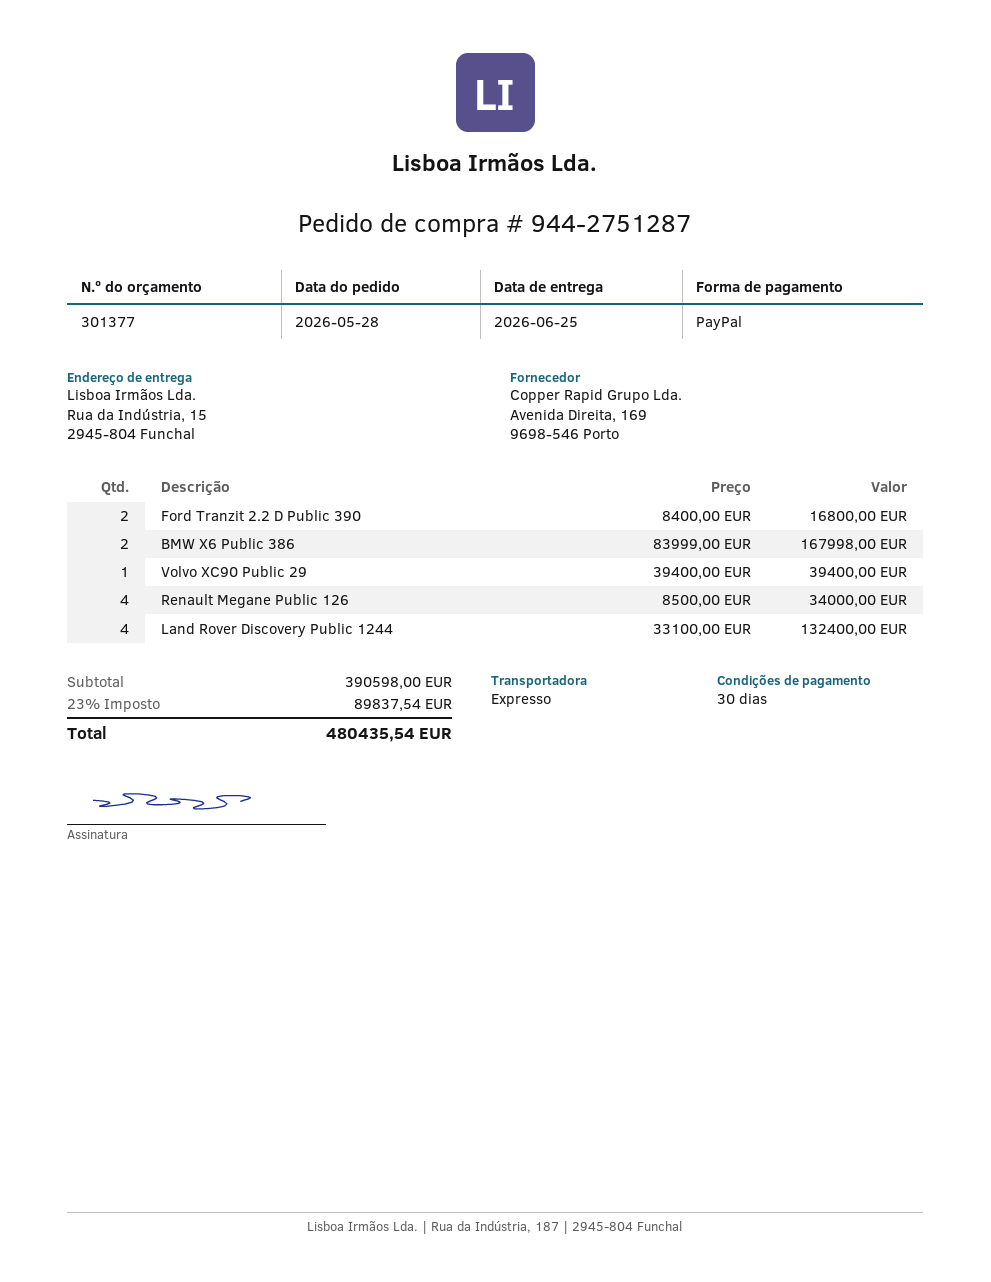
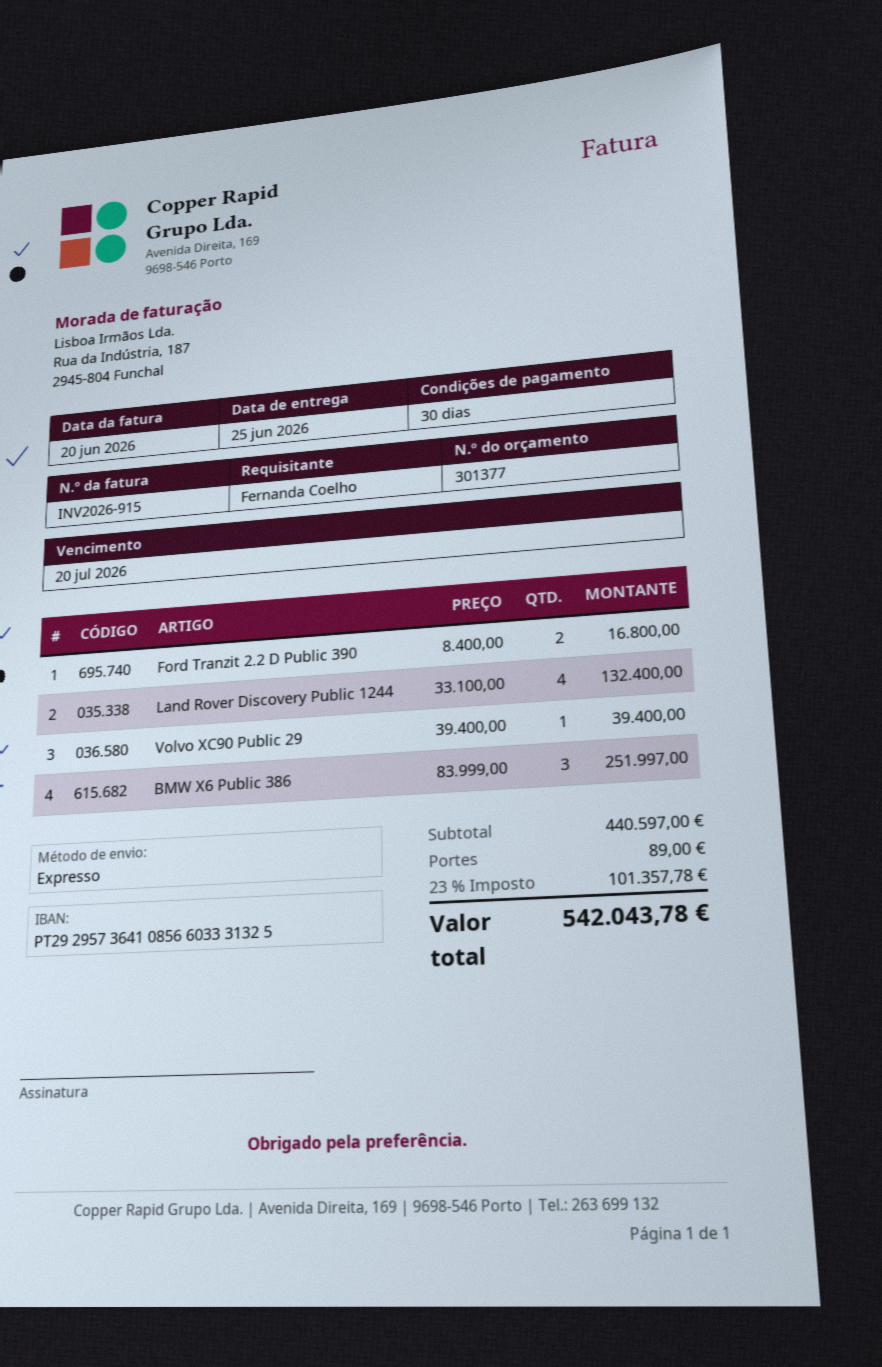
BMW X6 Public 386: 2 x 83999.00 = 167998.00 -> 3 x 83999.00 = 251997.00
Renault Megane Public 126: 4 x 8500.00 = 34000.00 -> none
subtotal: 390598.00 -> 440597.00
shipping: none -> 89.00
tax: 23% = 89837.54 -> 23% = 101357.78
total: 480435.54 -> 542043.78

